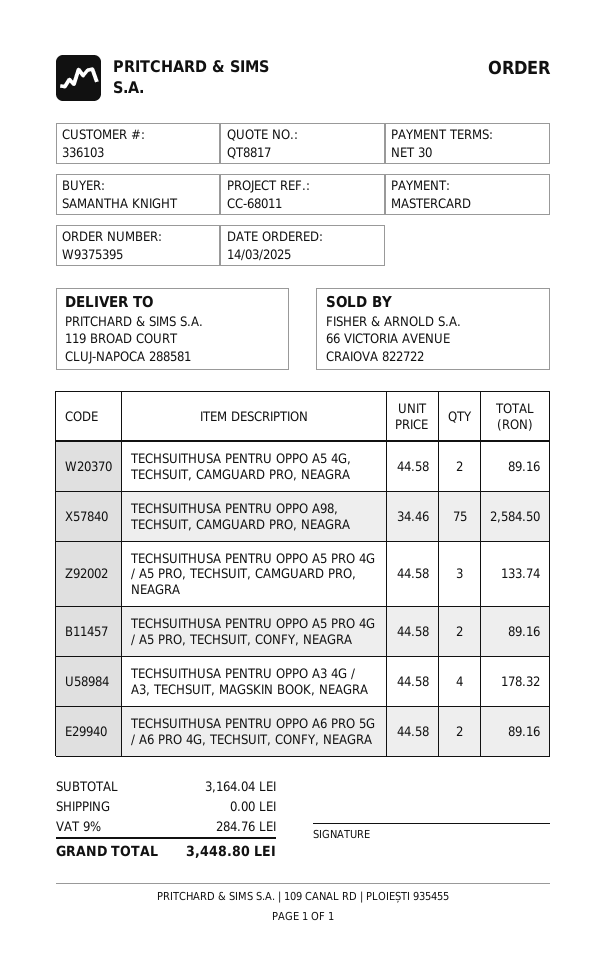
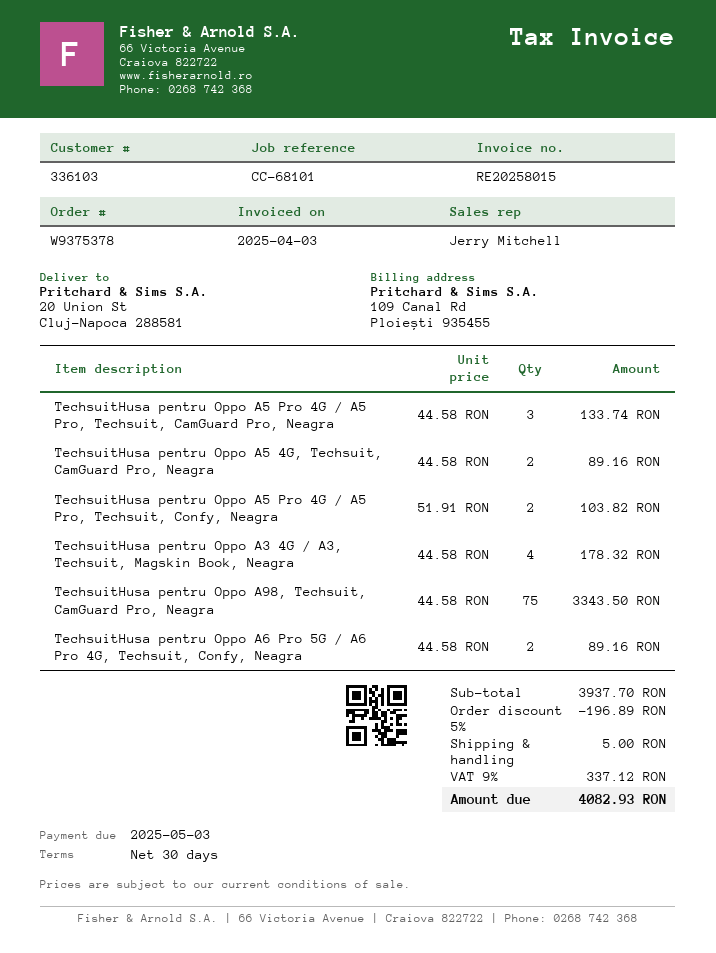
order number: W9375395 -> W9375378
reference: CC-68011 -> CC-68101
ship to: 119 BROAD COURT, CLUJ-NAPOCA 288581 -> 20 Union St, Cluj-Napoca 288581
TECHSUITHUSA PENTRU OPPO A98, TECHSUIT, CAMGUARD PRO, NEAGRA: 75 x 34.46 = 2584.50 -> 75 x 44.58 = 3343.50
TECHSUITHUSA PENTRU OPPO A5 PRO 4G / A5 PRO, TECHSUIT, CONFY, NEAGRA: 2 x 44.58 = 89.16 -> 2 x 51.91 = 103.82
subtotal: 3164.04 -> 3937.70
discount: none -> 5% = 196.89
shipping: 0.00 -> 5.00
tax: 9% = 284.76 -> 9% = 337.12
total: 3448.80 -> 4082.93

